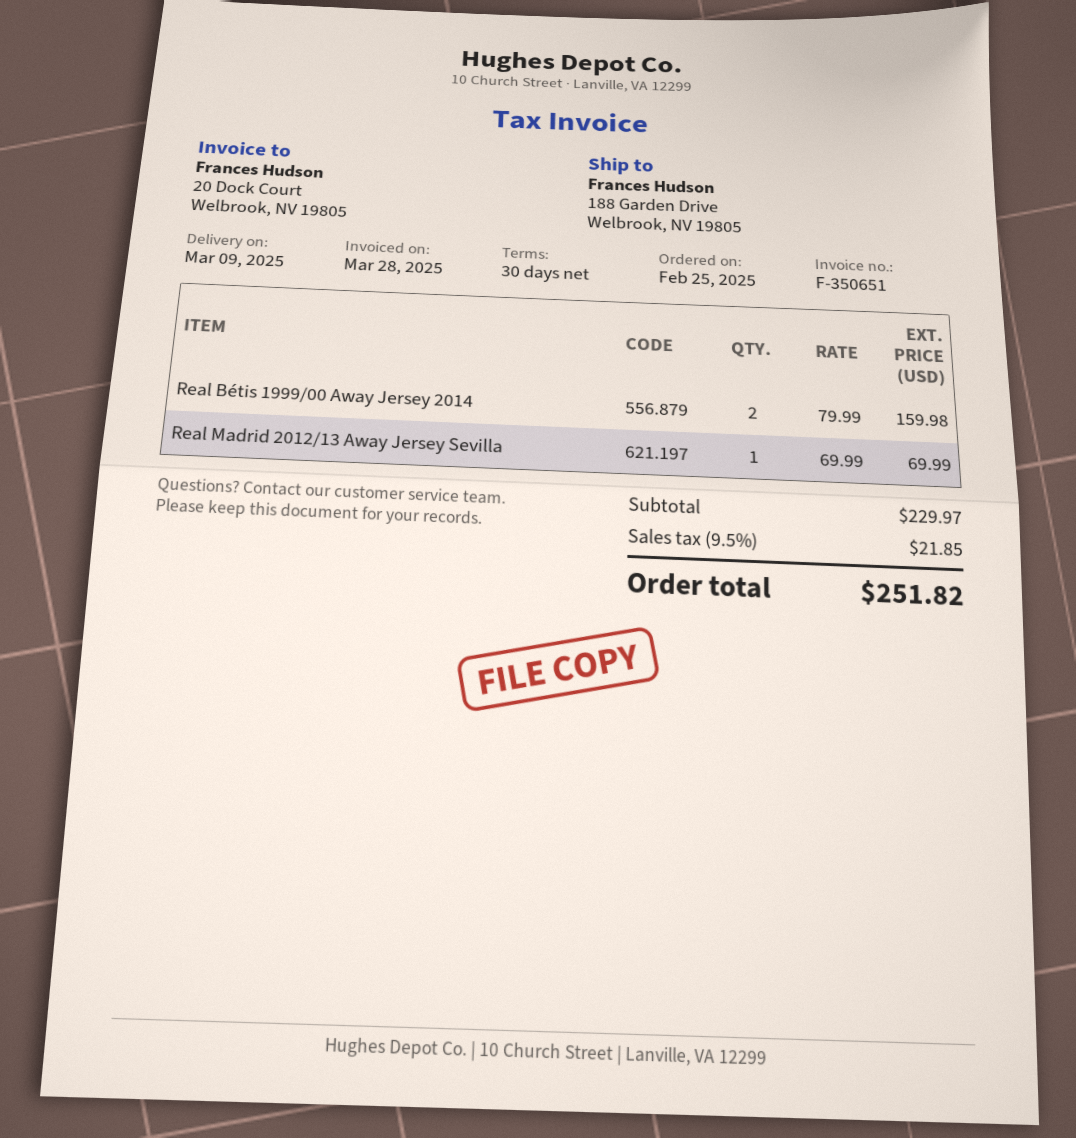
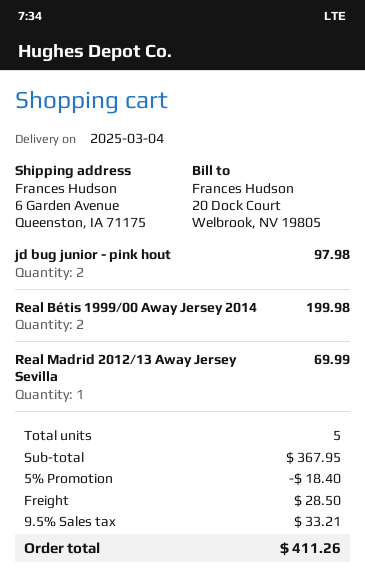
delivery date: 2025-03-09 -> 2025-03-04
ship to: 188 Garden Drive, Welbrook, NV 19805 -> 6 Garden Avenue, Queenston, IA 71175
Real Bétis 1999/00 Away Jersey 2014: 2 for 159.98 -> 2 for 199.98
jd bug junior - pink hout: none -> 2 for 97.98
subtotal: 229.97 -> 367.95
discount: none -> 5% = 18.40
shipping: none -> 28.50
tax: 9.5% = 21.85 -> 9.5% = 33.21
total: 251.82 -> 411.26

